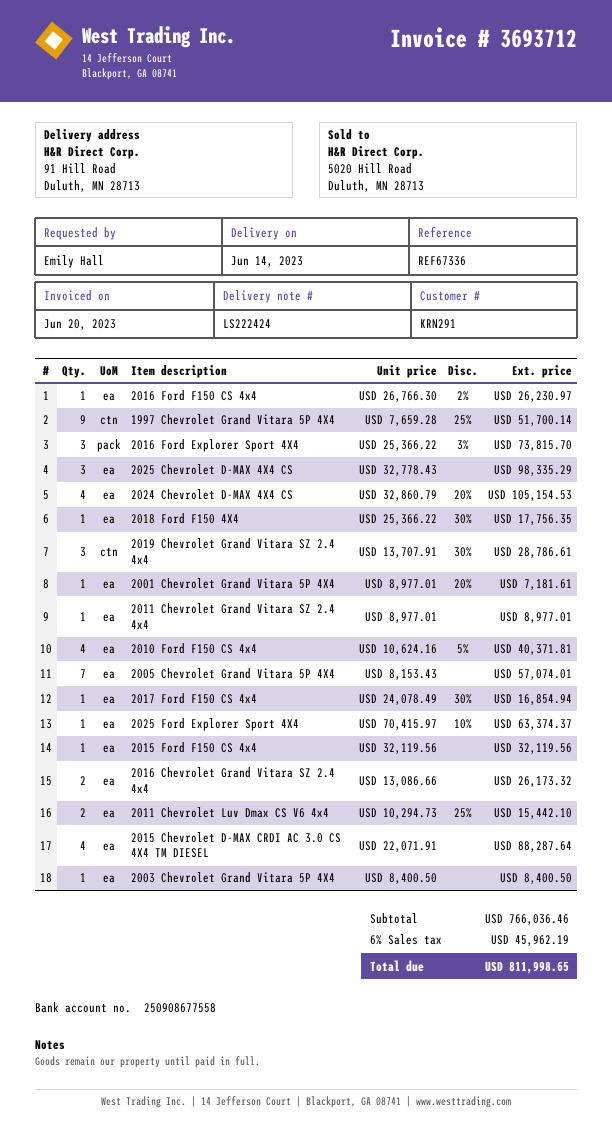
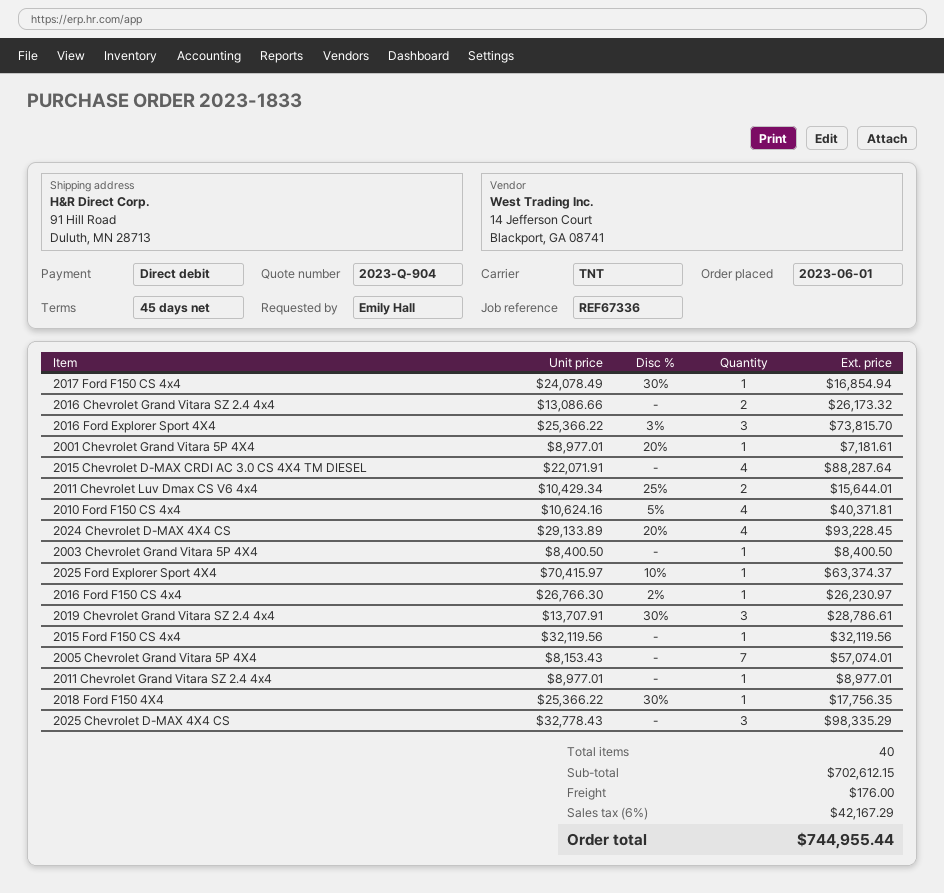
1997 Chevrolet Grand Vitara 5P 4X4: 9 x 7659.28 - 25% = 51700.14 -> none
2024 Chevrolet D-MAX 4X4 CS: 4 x 32860.79 - 20% = 105154.53 -> 4 x 29133.89 - 20% = 93228.45
2011 Chevrolet Luv Dmax CS V6 4x4: 2 x 10294.73 - 25% = 15442.10 -> 2 x 10429.34 - 25% = 15644.01
subtotal: 766036.46 -> 702612.15
shipping: none -> 176.00
tax: 6% = 45962.19 -> 6% = 42167.29
total: 811998.65 -> 744955.44

